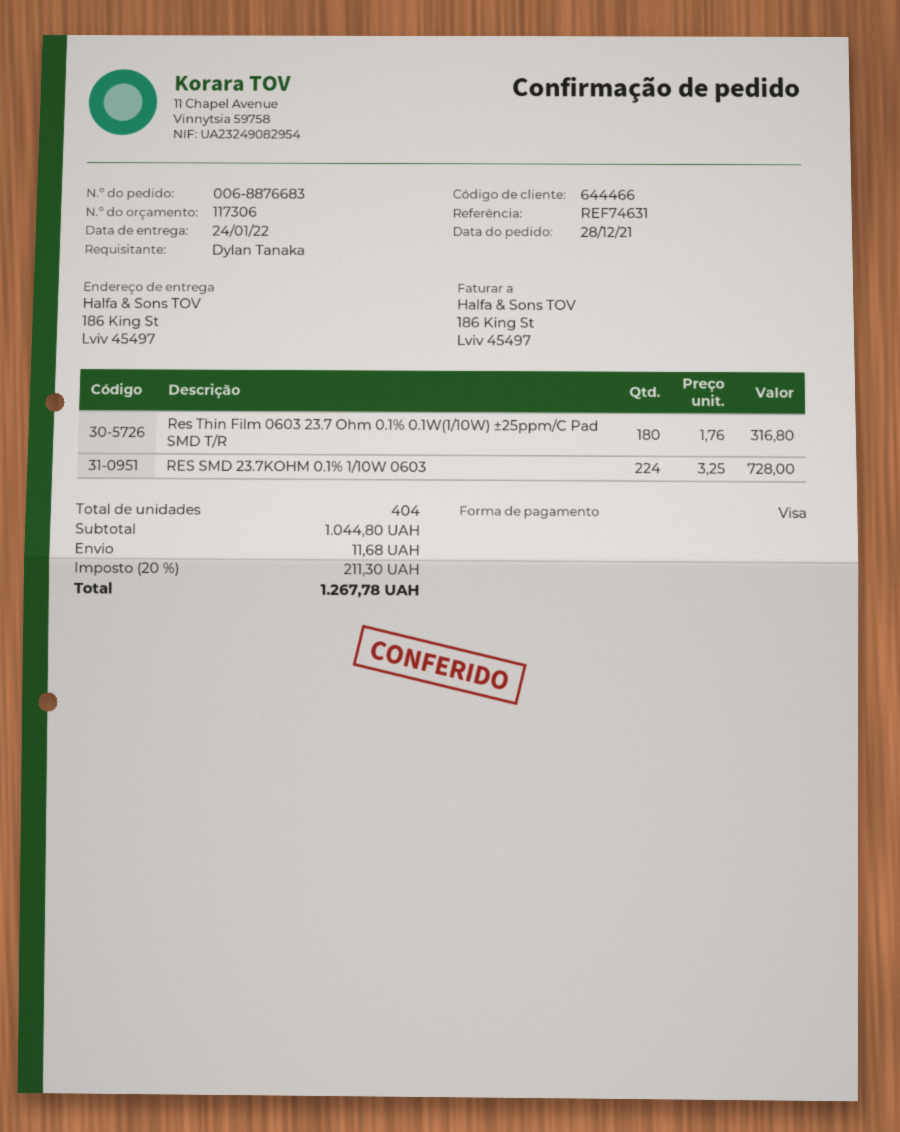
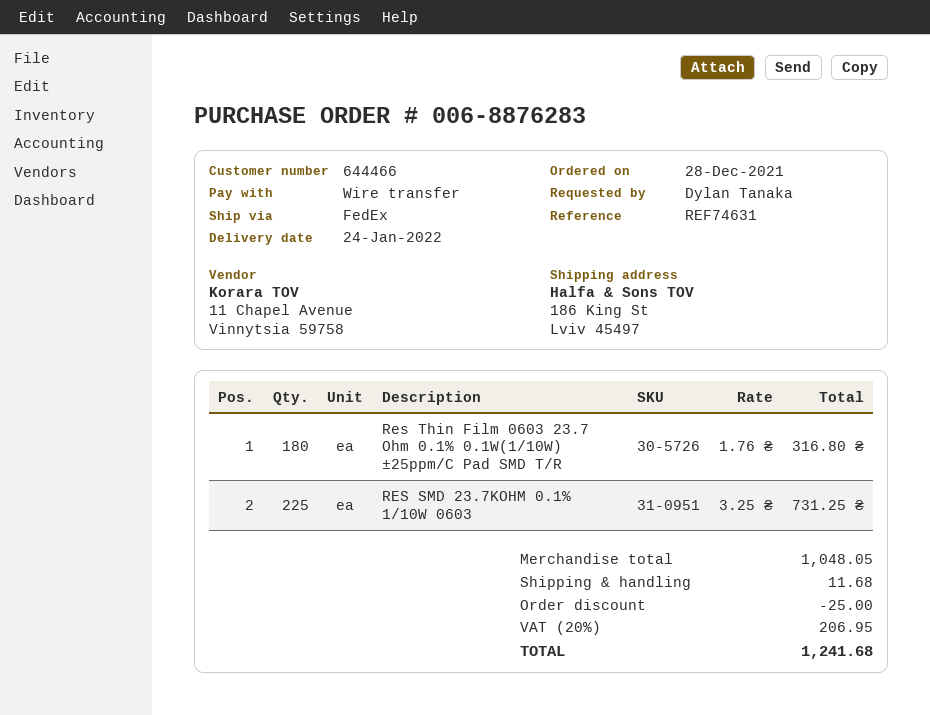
order number: 006-8876683 -> 006-8876283
payment method: Visa -> bank transfer
RES SMD 23.7KOHM 0.1% 1/10W 0603: 224 x 3.25 = 728.00 -> 225 x 3.25 = 731.25
subtotal: 1044.80 -> 1048.05
discount: none -> 25.00
tax: 20% = 211.30 -> 20% = 206.95
total: 1267.78 -> 1241.68

